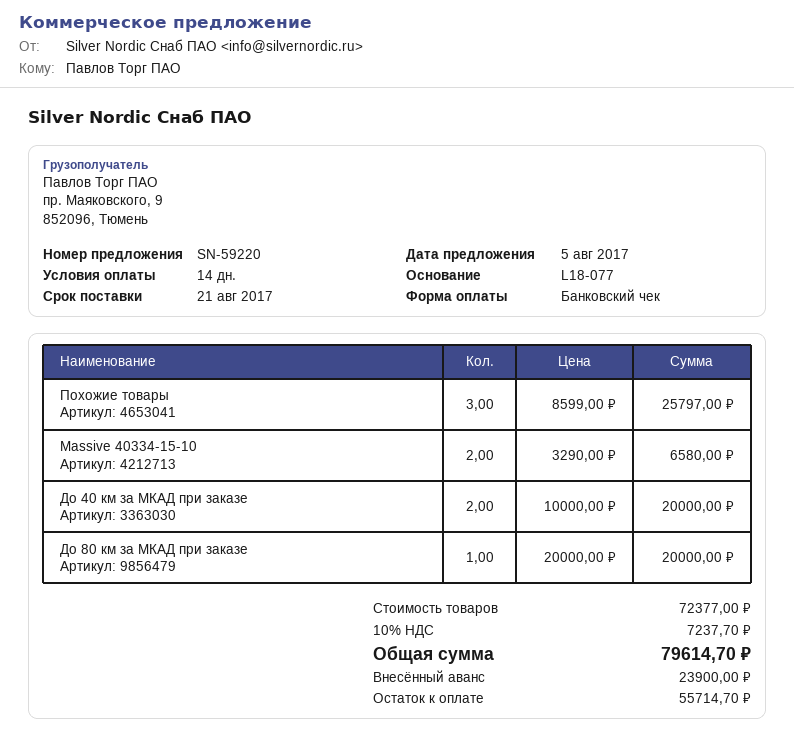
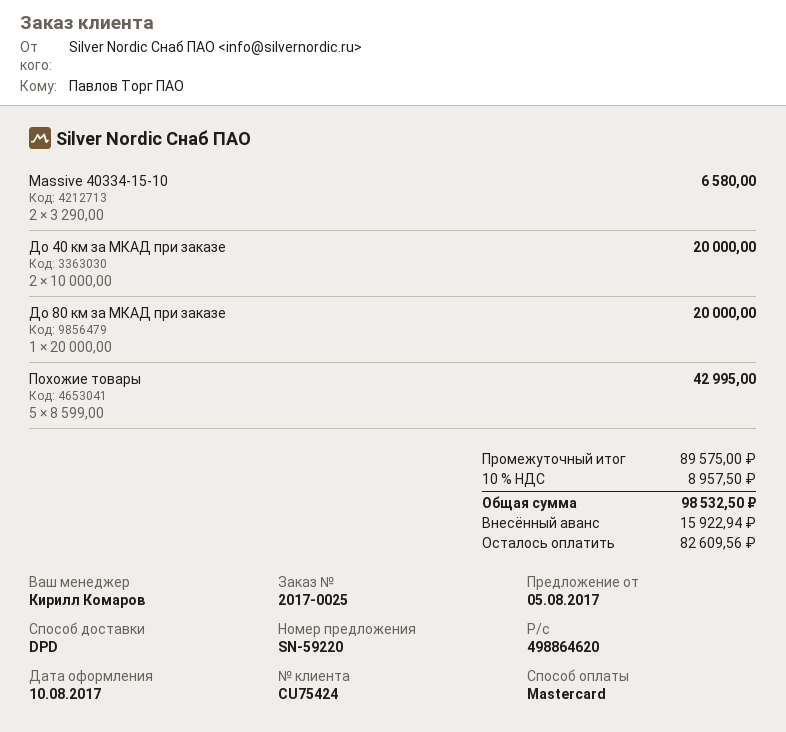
payment method: cheque -> Mastercard
Похожие товары: 3 x 8599.00 = 25797.00 -> 5 x 8599.00 = 42995.00
subtotal: 72377.00 -> 89575.00
tax: 10% = 7237.70 -> 10% = 8957.50
total: 79614.70 -> 98532.50
deposit: 23900.00 -> 15922.94
balance: 55714.70 -> 82609.56

